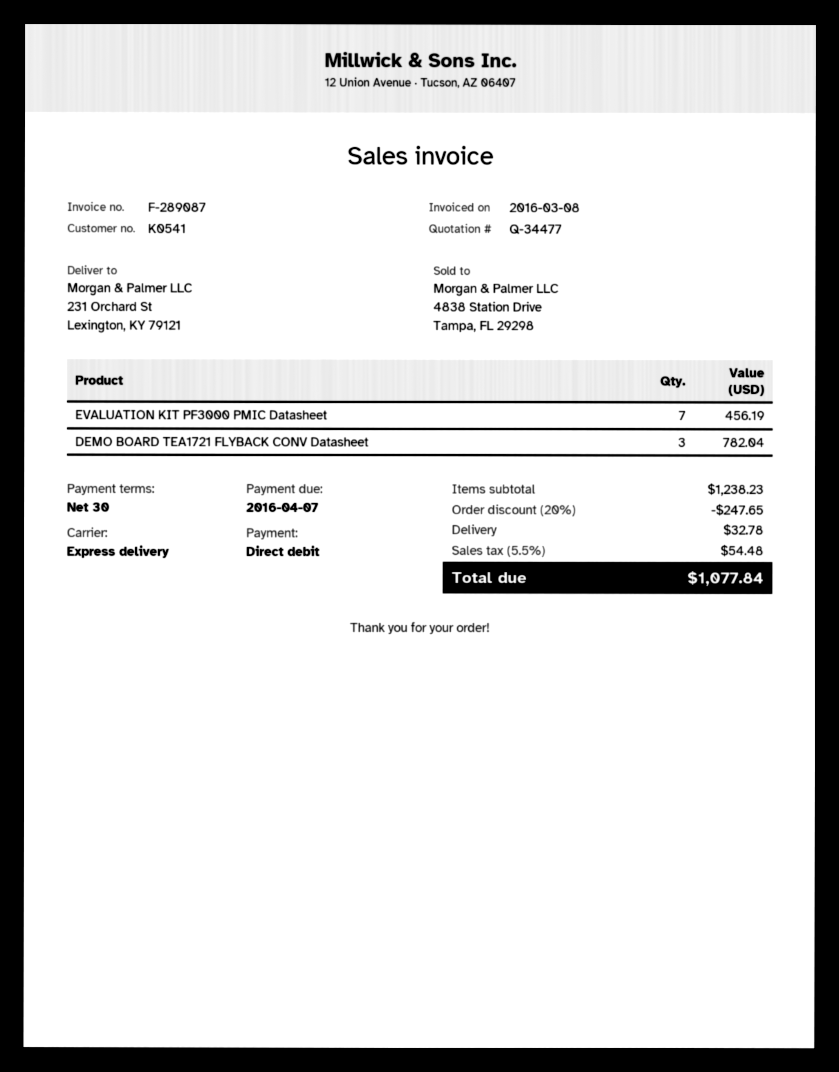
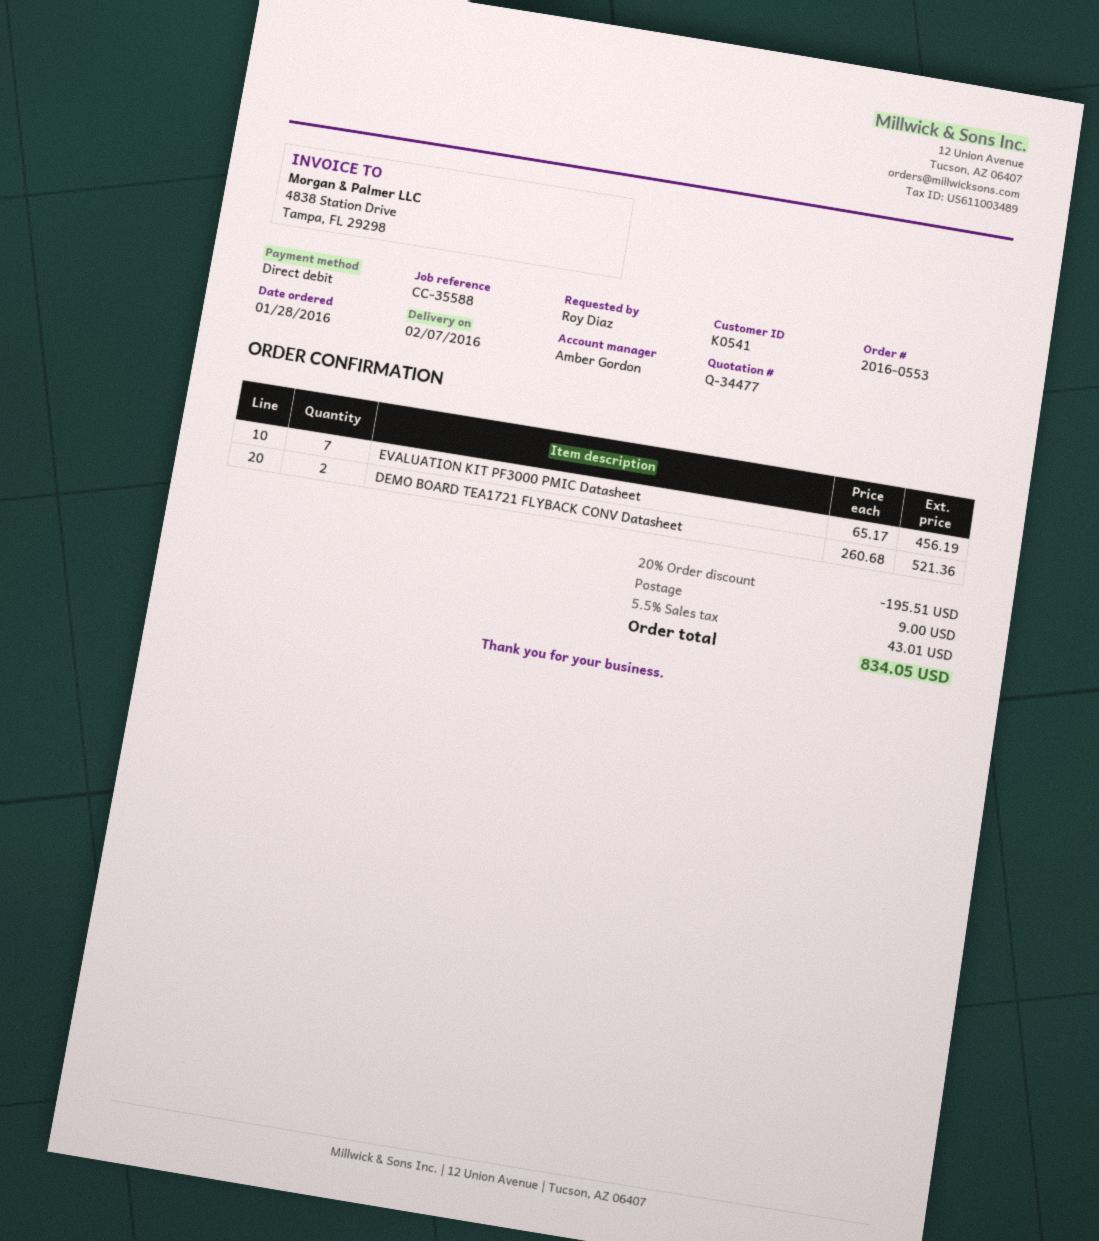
DEMO BOARD TEA1721 FLYBACK CONV Datasheet: 3 for 782.04 -> 2 for 521.36
discount: 20% = 247.65 -> 20% = 195.51
shipping: 32.78 -> 9.00
tax: 5.5% = 54.48 -> 5.5% = 43.01
total: 1077.84 -> 834.05

